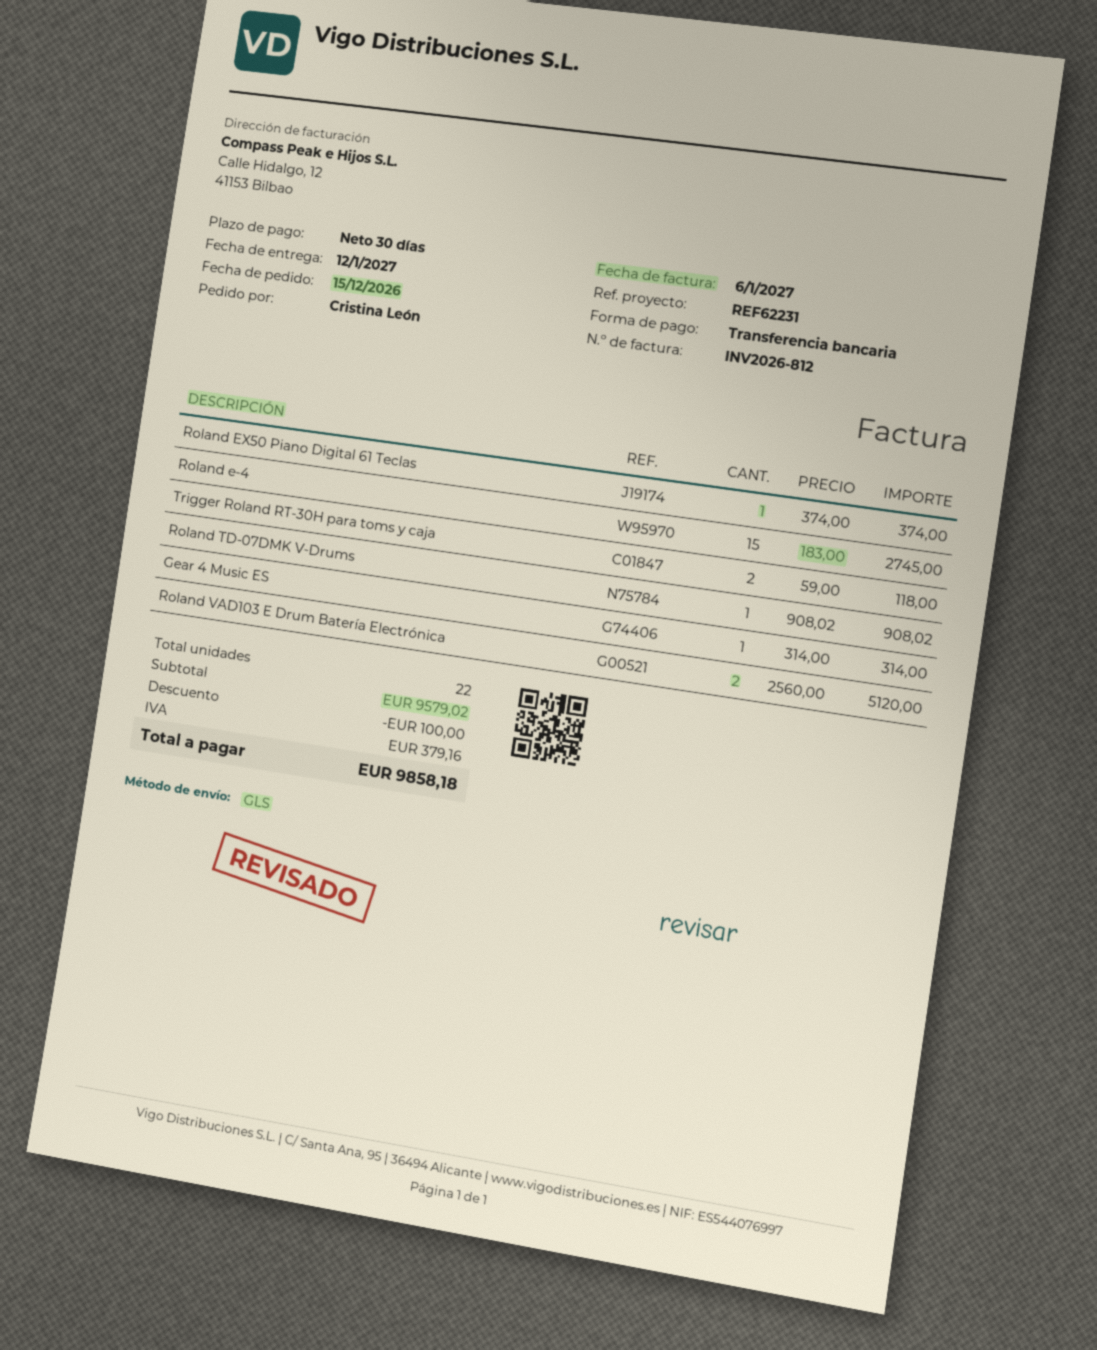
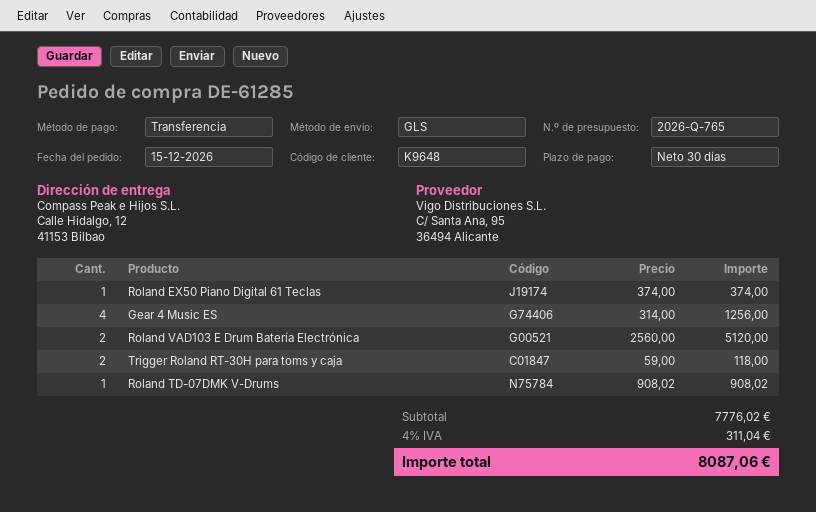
Roland e-4: 15 x 183.00 = 2745.00 -> none
Gear 4 Music ES: 1 x 314.00 = 314.00 -> 4 x 314.00 = 1256.00
subtotal: 9579.02 -> 7776.02
discount: 100.00 -> none
tax: 379.16 -> 311.04
total: 9858.18 -> 8087.06

